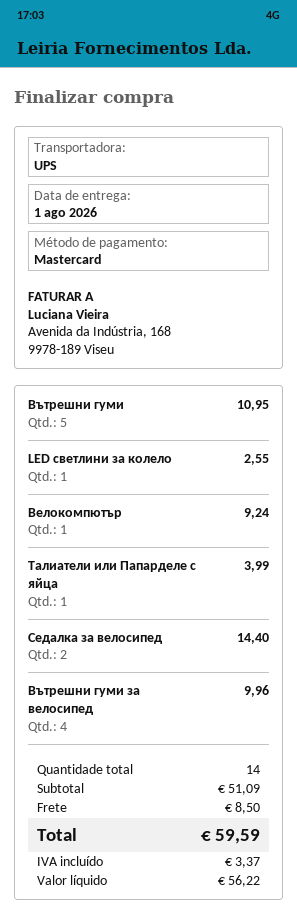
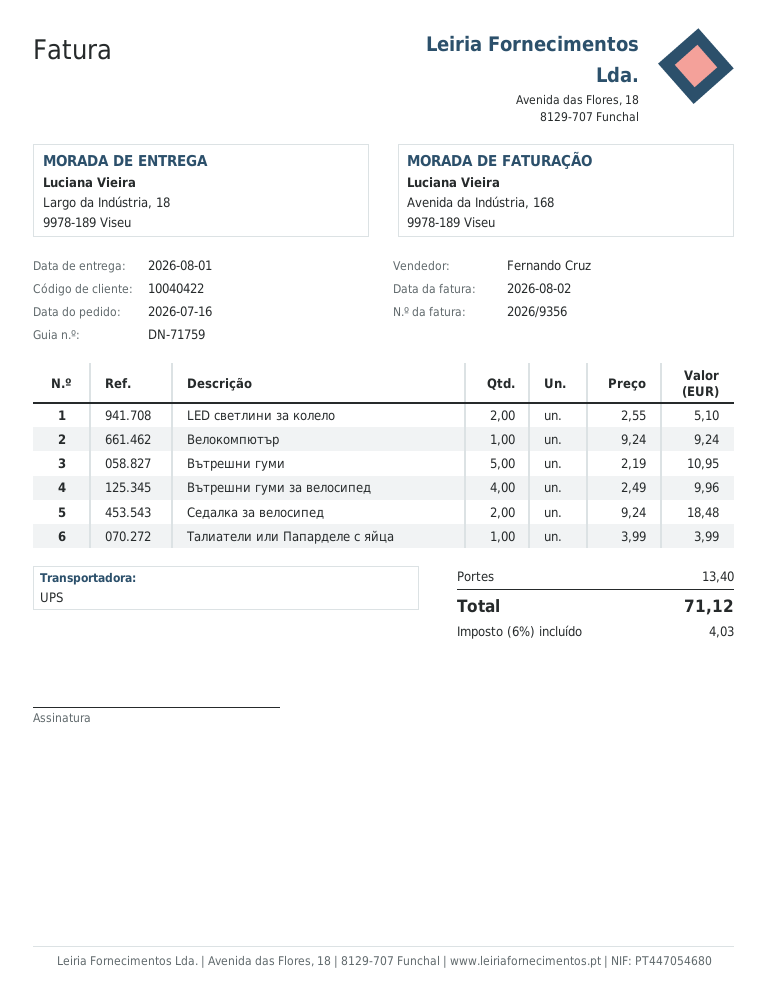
LED светлини за колело: 1 for 2.55 -> 2 for 5.10
Седалка за велосипед: 2 for 14.40 -> 2 for 18.48
shipping: 8.50 -> 13.40
tax: 3.37 -> 4.03
total: 59.59 -> 71.12

